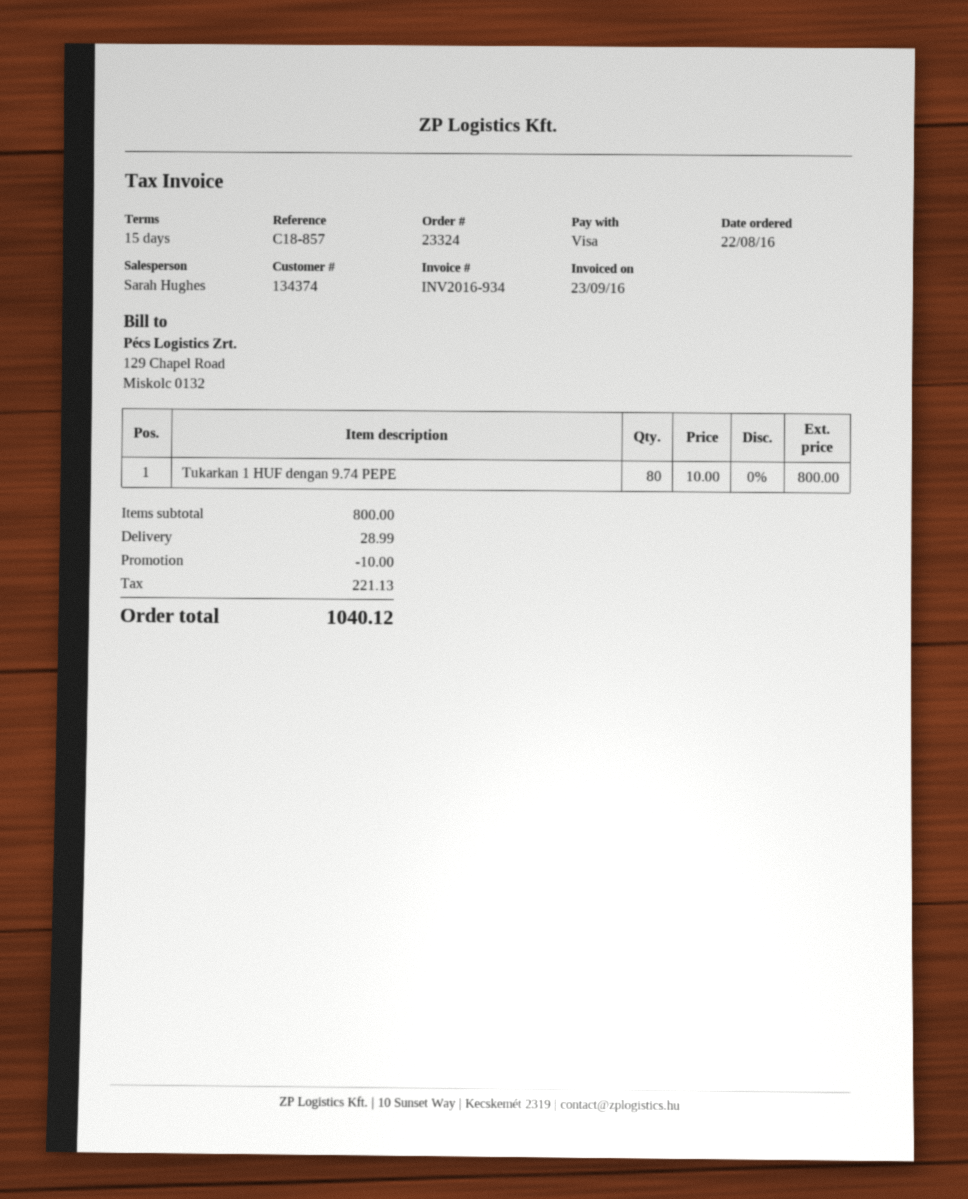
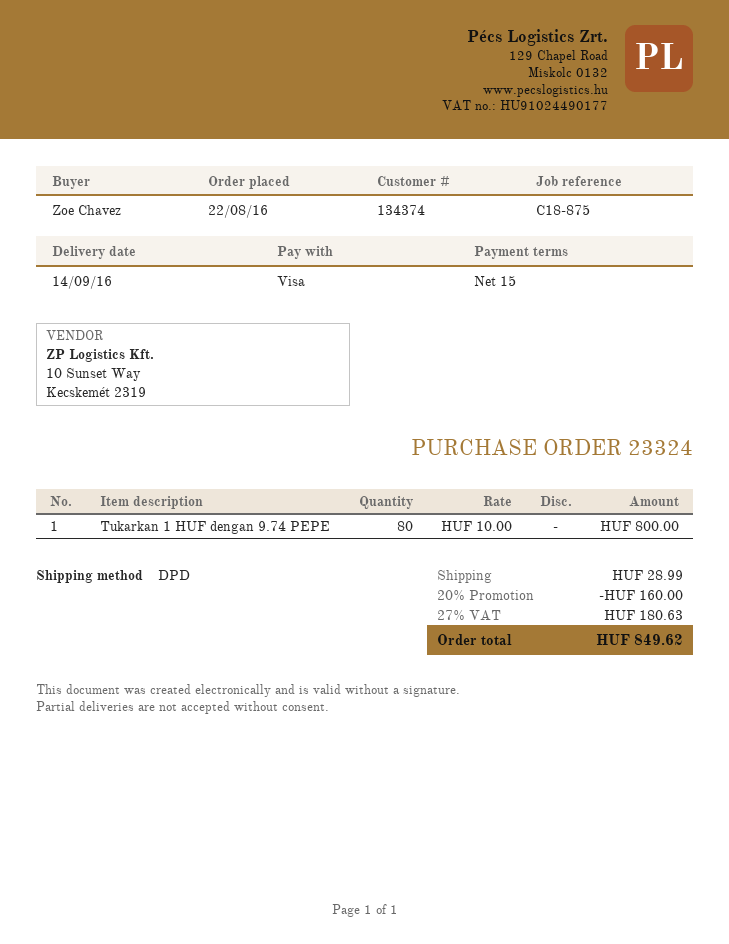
reference: C18-857 -> C18-875
discount: 10.00 -> 160.00
tax: 221.13 -> 180.63
total: 1040.12 -> 849.62

